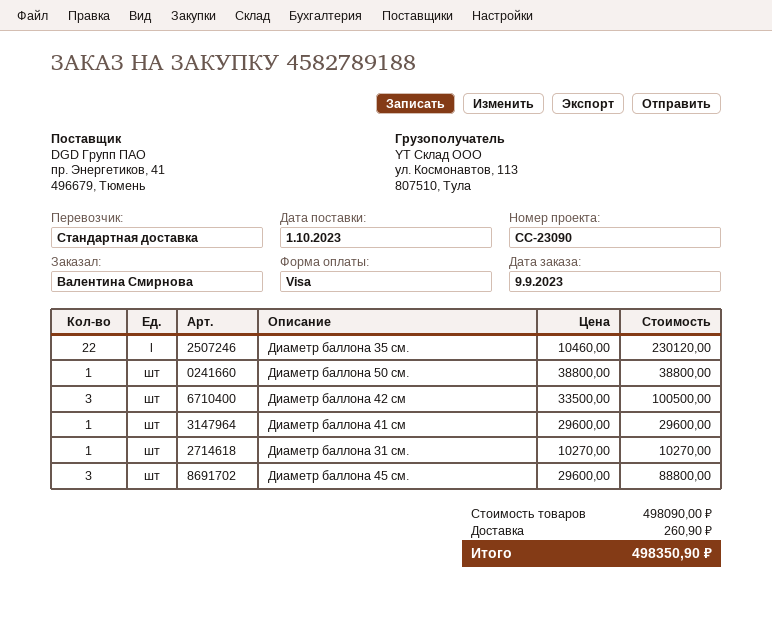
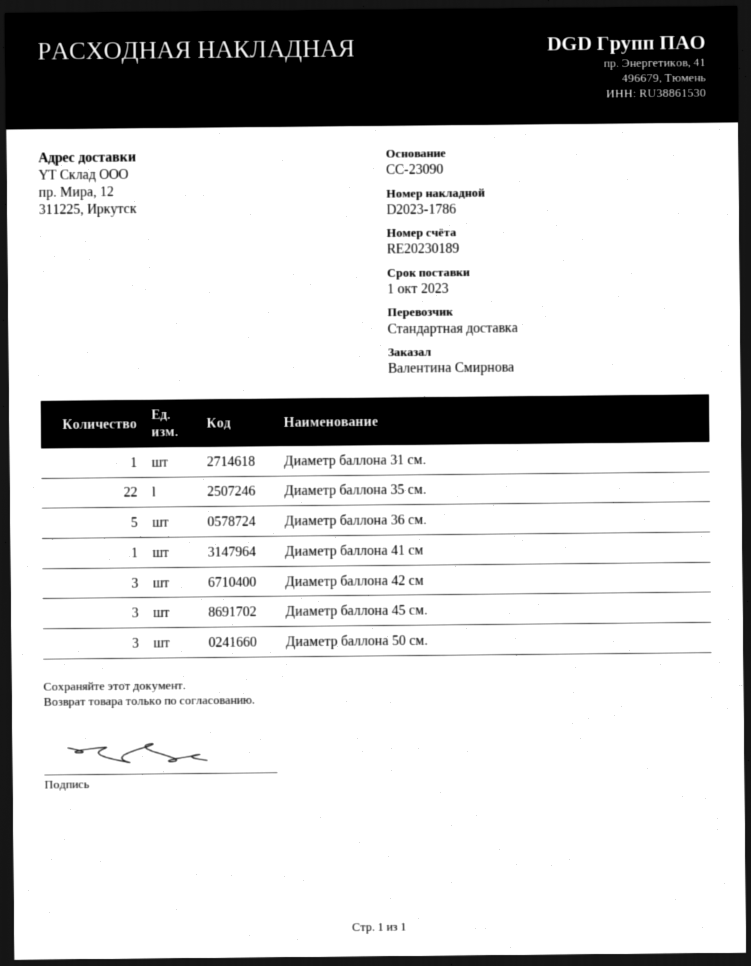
ship to: ул. Космонавтов, 113, 807510, Тула -> пр. Мира, 12, 311225, Иркутск
Диаметр баллона 50 см.: 1 -> 3
Диаметр баллона 36 см.: none -> 5

